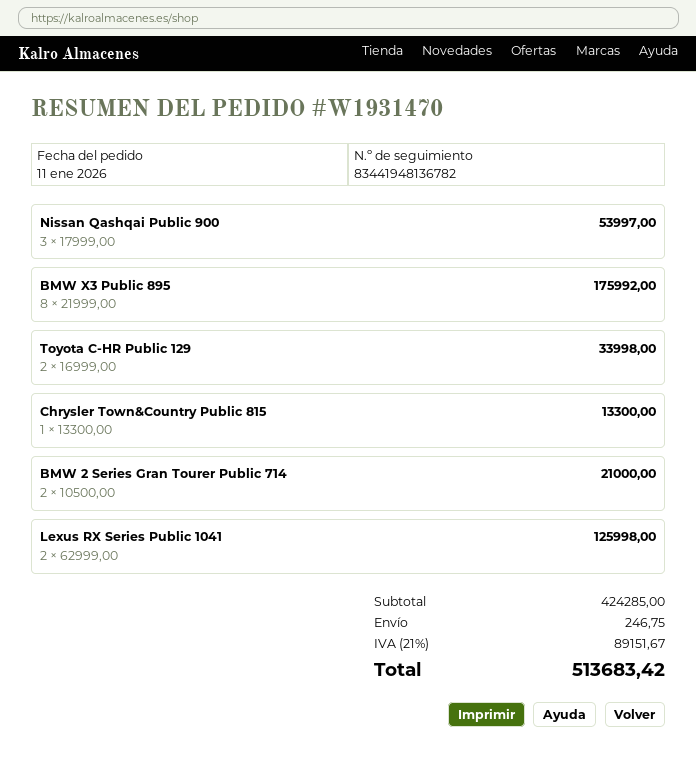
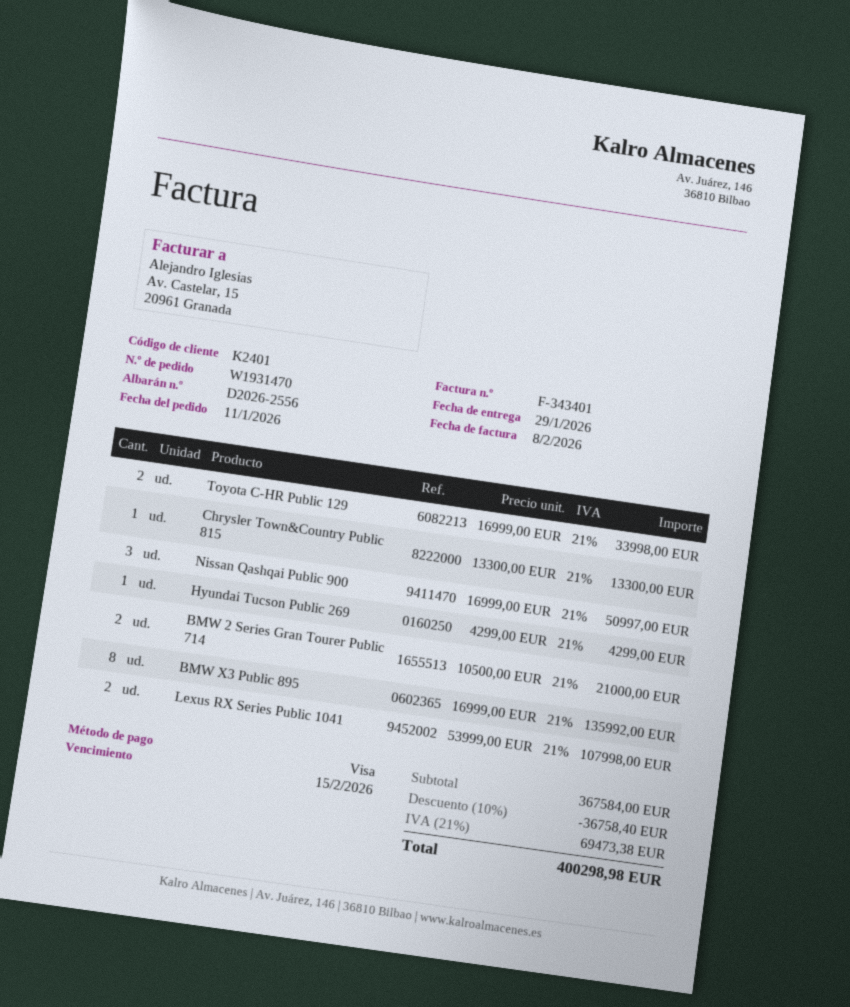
Nissan Qashqai Public 900: 3 x 17999.00 = 53997.00 -> 3 x 16999.00 = 50997.00
BMW X3 Public 895: 8 x 21999.00 = 175992.00 -> 8 x 16999.00 = 135992.00
Lexus RX Series Public 1041: 2 x 62999.00 = 125998.00 -> 2 x 53999.00 = 107998.00
Hyundai Tucson Public 269: none -> 1 x 4299.00 = 4299.00
subtotal: 424285.00 -> 367584.00
discount: none -> 10% = 36758.40
shipping: 246.75 -> none
tax: 21% = 89151.67 -> 21% = 69473.38
total: 513683.42 -> 400298.98

